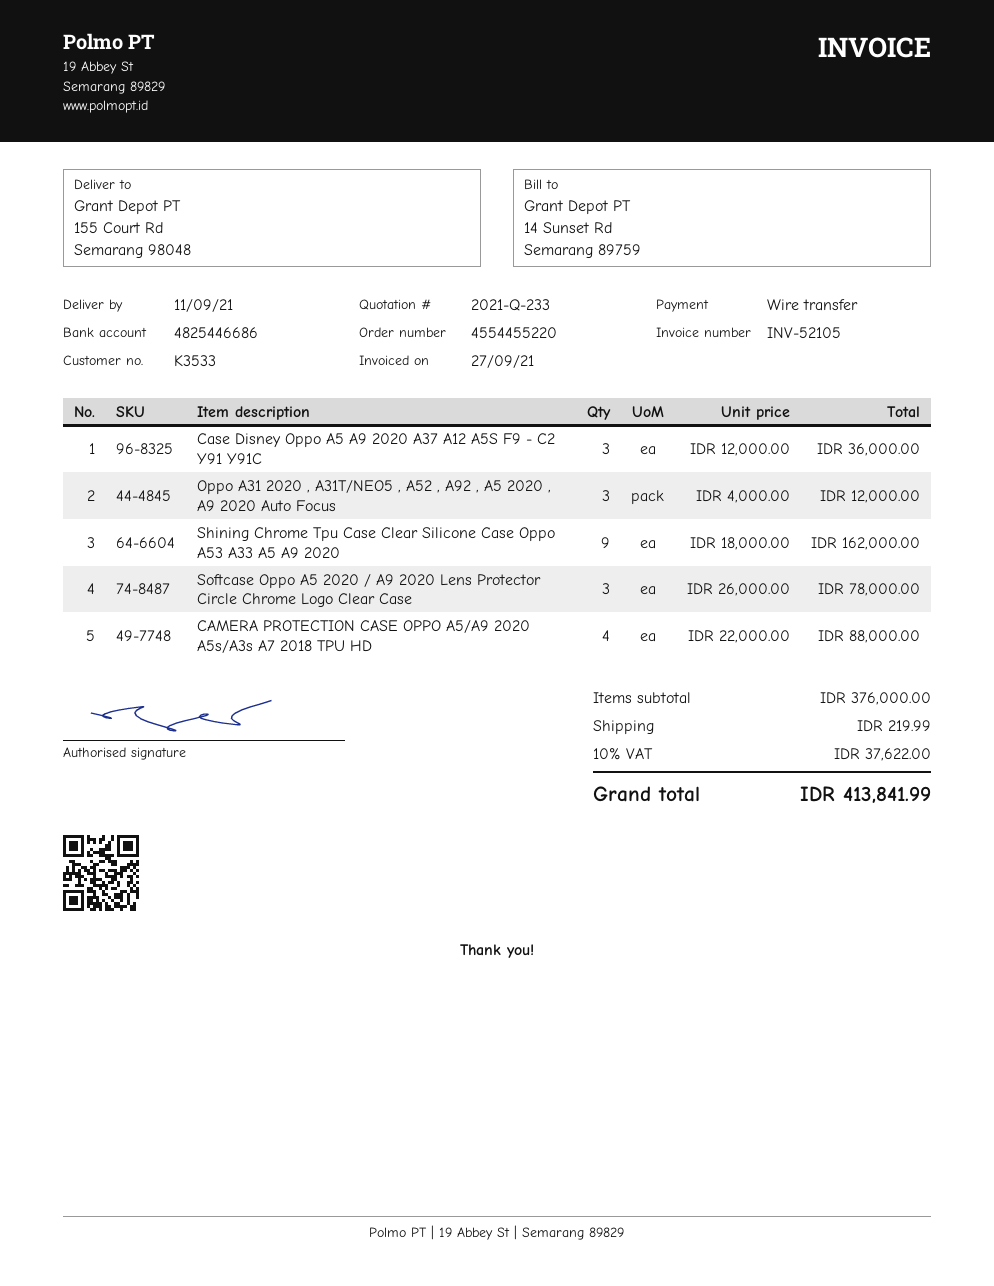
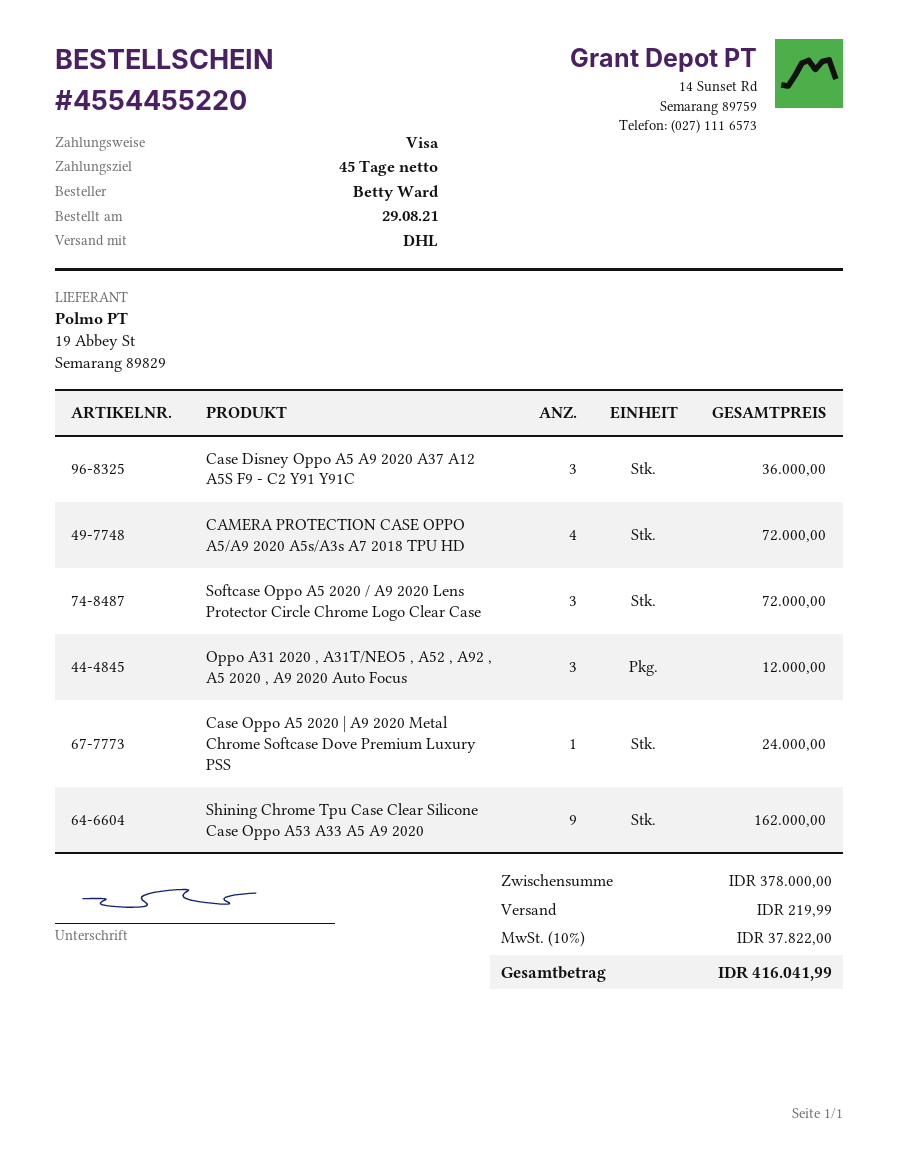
payment method: bank transfer -> Visa
Softcase Oppo A5 2020 / A9 2020 Lens Protector Circle Chrome Logo Clear Case: 3 for 78000.00 -> 3 for 72000.00
CAMERA PROTECTION CASE OPPO A5/A9 2020 A5s/A3s A7 2018 TPU HD: 4 for 88000.00 -> 4 for 72000.00
Case Oppo A5 2020 | A9 2020 Metal Chrome Softcase Dove Premium Luxury PSS: none -> 1 for 24000.00
subtotal: 376000.00 -> 378000.00
tax: 10% = 37622.00 -> 10% = 37822.00
total: 413841.99 -> 416041.99

